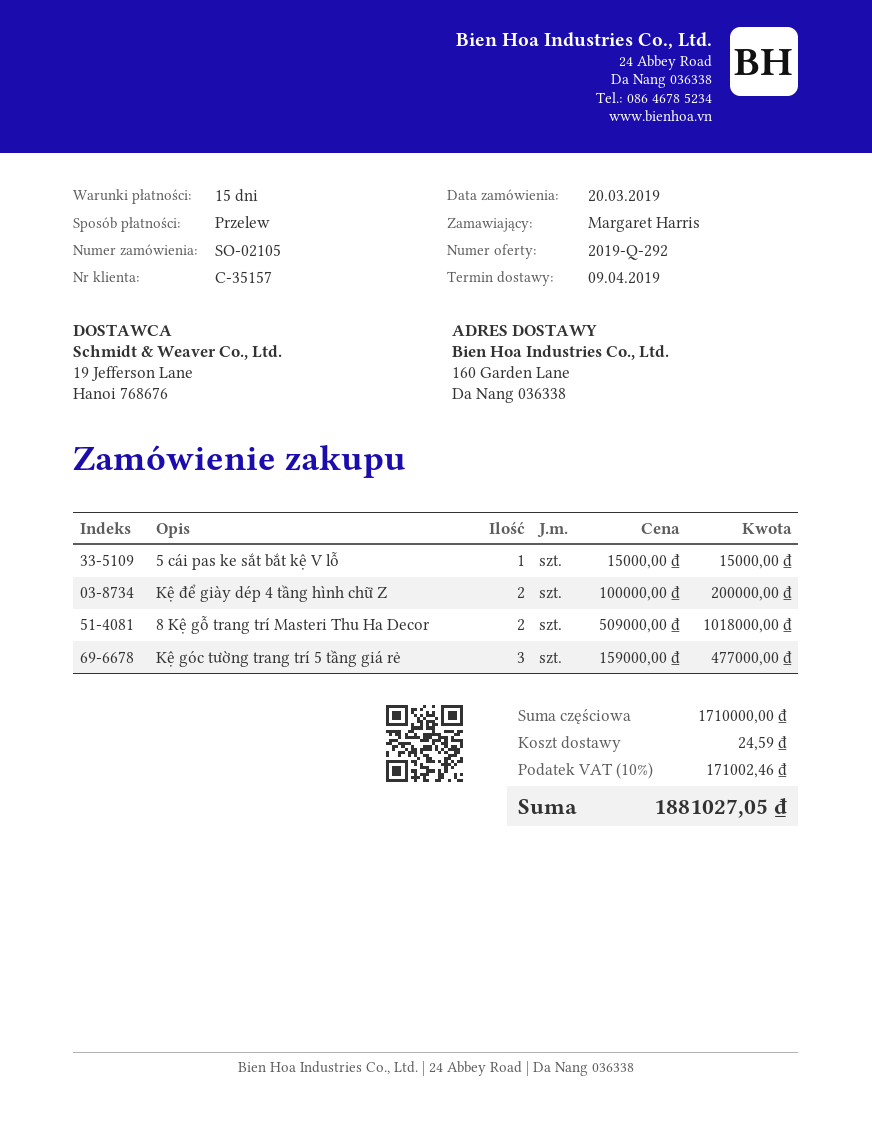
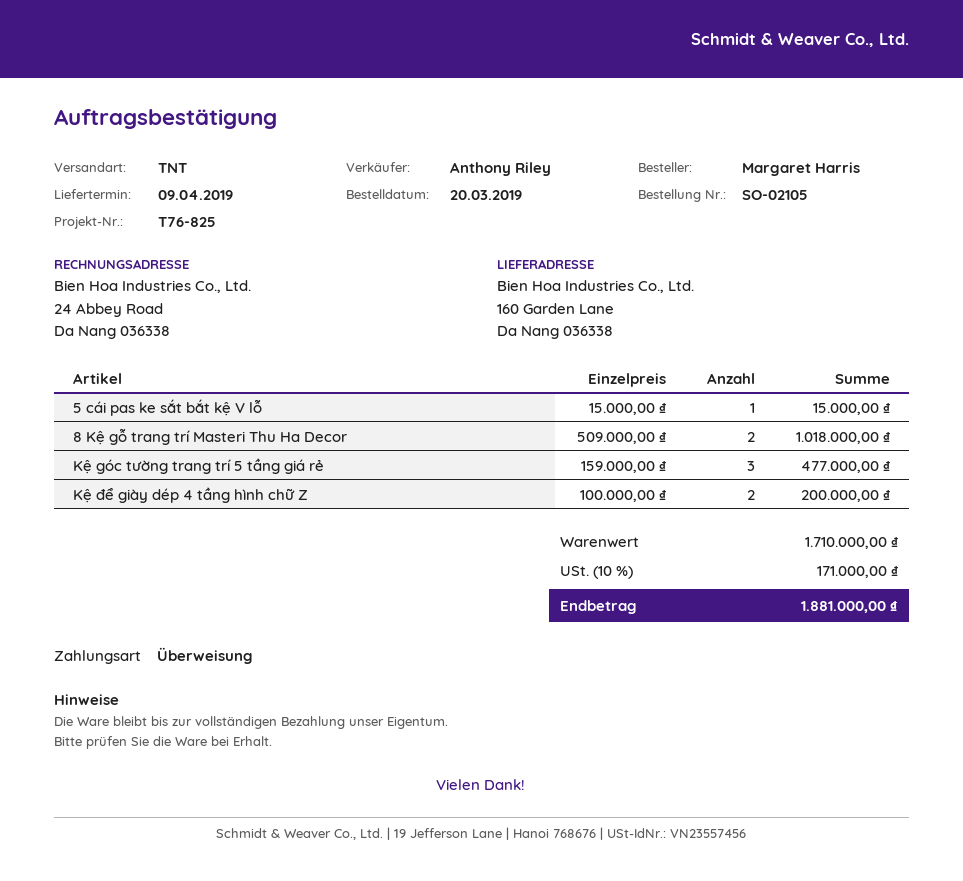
shipping: 24.59 -> none
tax: 10% = 171002.46 -> 10% = 171000.00
total: 1881027.05 -> 1881000.00

